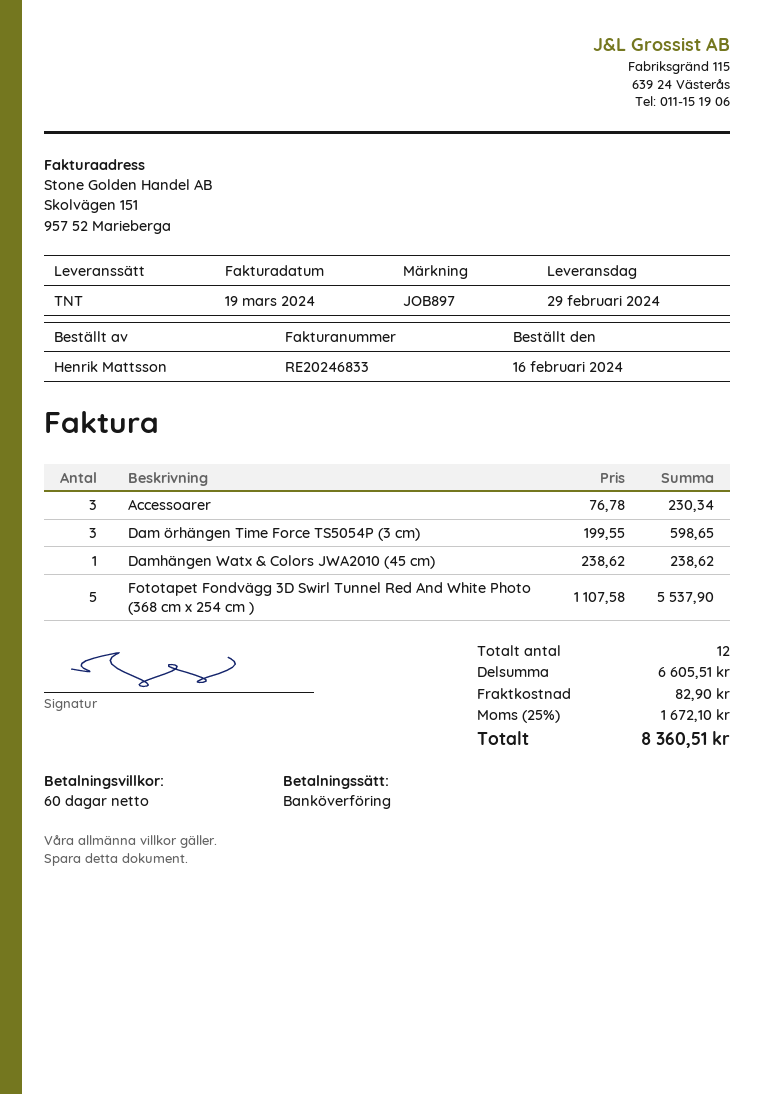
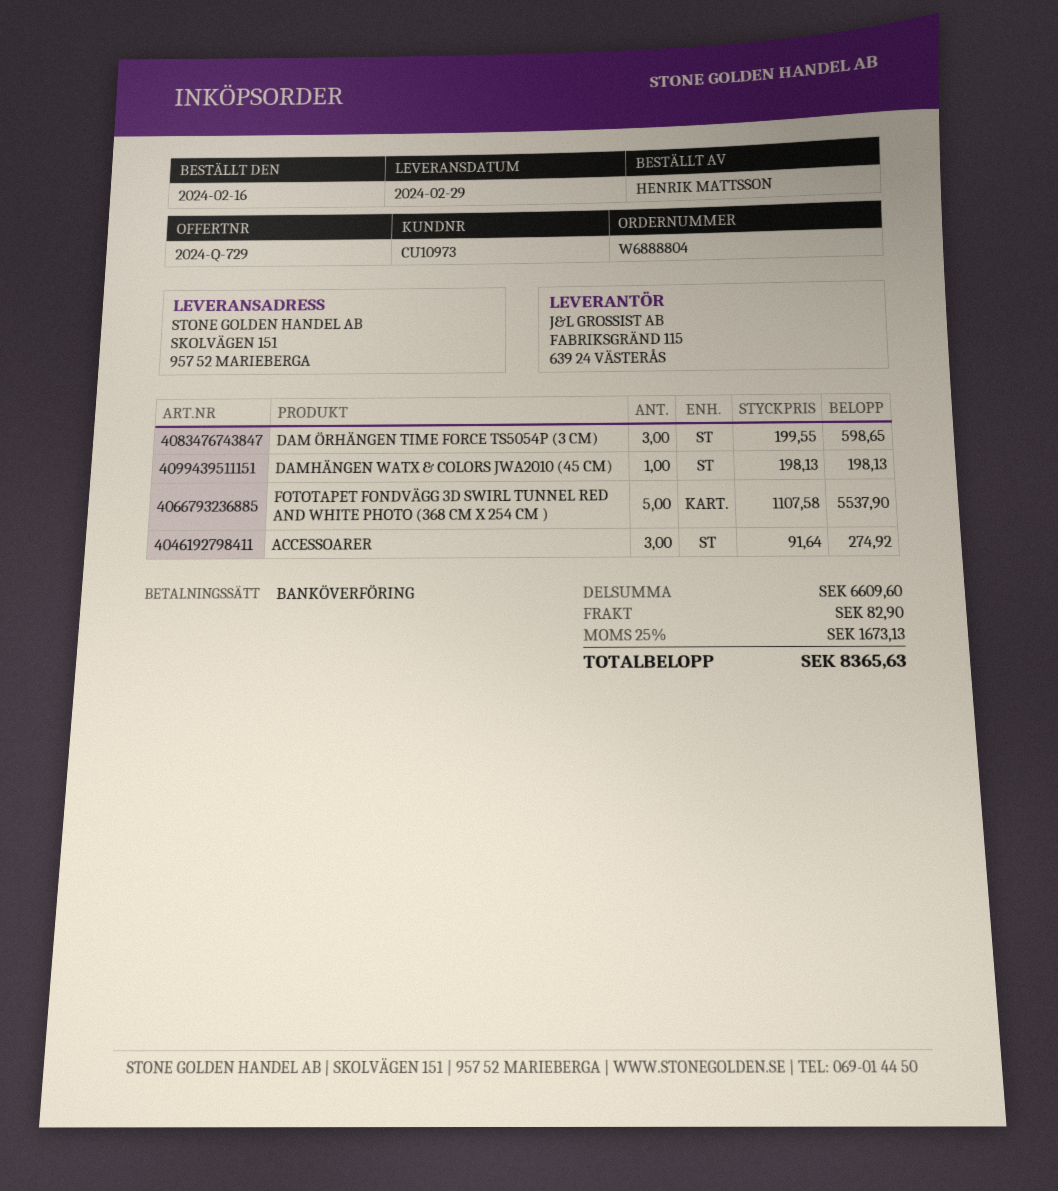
Accessoarer: 3 x 76.78 = 230.34 -> 3 x 91.64 = 274.92
Damhängen Watx & Colors JWA2010 (45 cm): 1 x 238.62 = 238.62 -> 1 x 198.13 = 198.13
subtotal: 6605.51 -> 6609.60
tax: 25% = 1672.10 -> 25% = 1673.13
total: 8360.51 -> 8365.63

